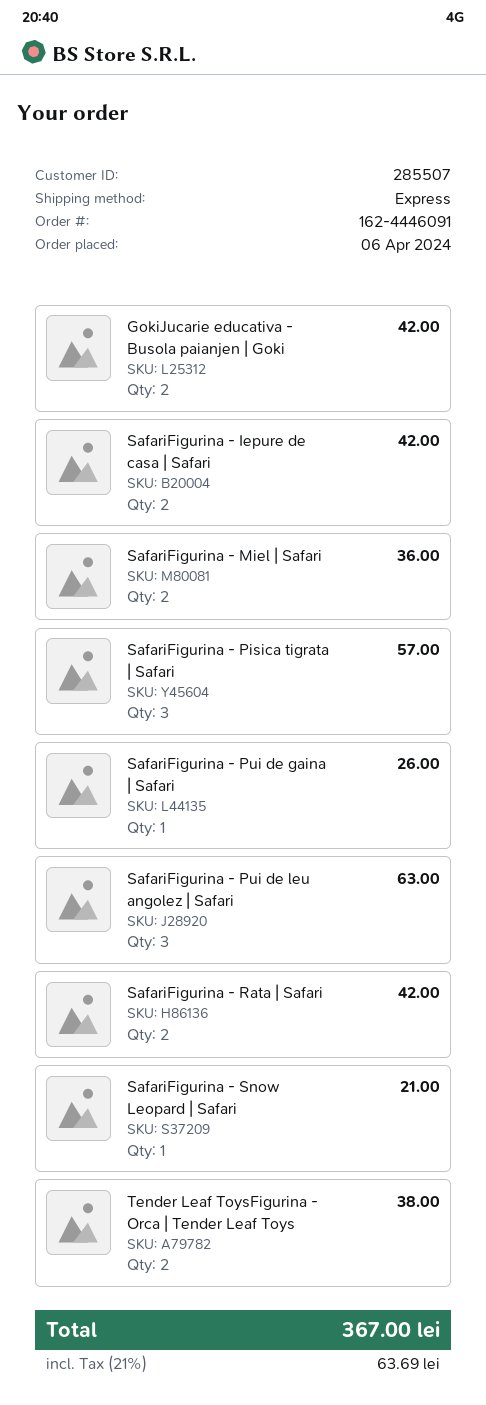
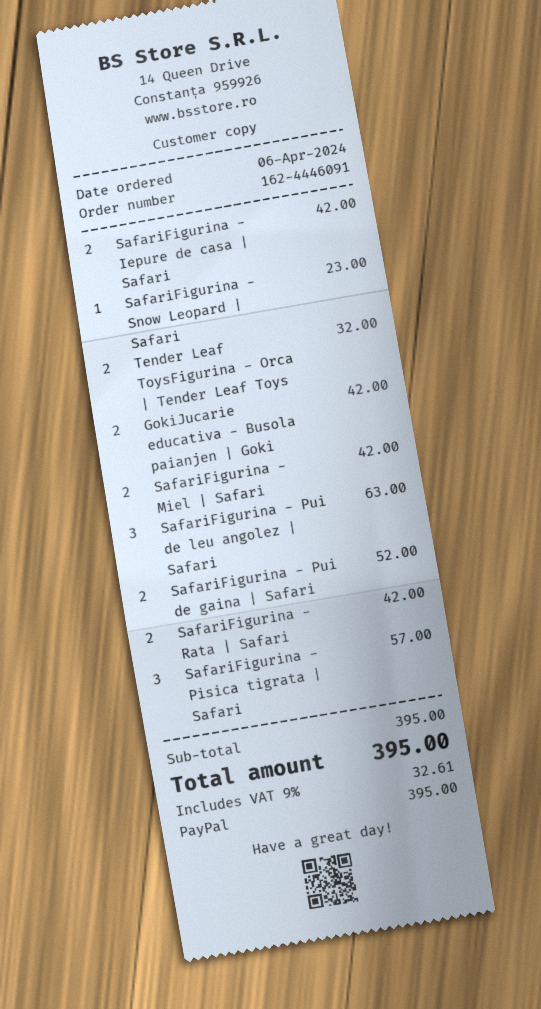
SafariFigurina - Miel | Safari: 2 for 36.00 -> 2 for 42.00
SafariFigurina - Pui de gaina | Safari: 1 for 26.00 -> 2 for 52.00
SafariFigurina - Snow Leopard | Safari: 1 for 21.00 -> 1 for 23.00
Tender Leaf ToysFigurina - Orca | Tender Leaf Toys: 2 for 38.00 -> 2 for 32.00
tax: 21% = 63.69 -> 9% = 32.61
total: 367.00 -> 395.00

